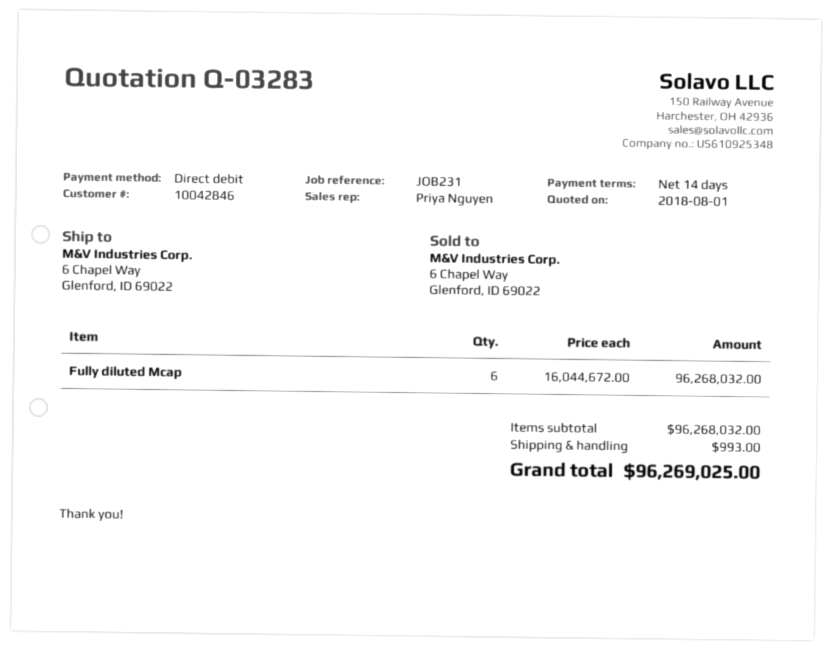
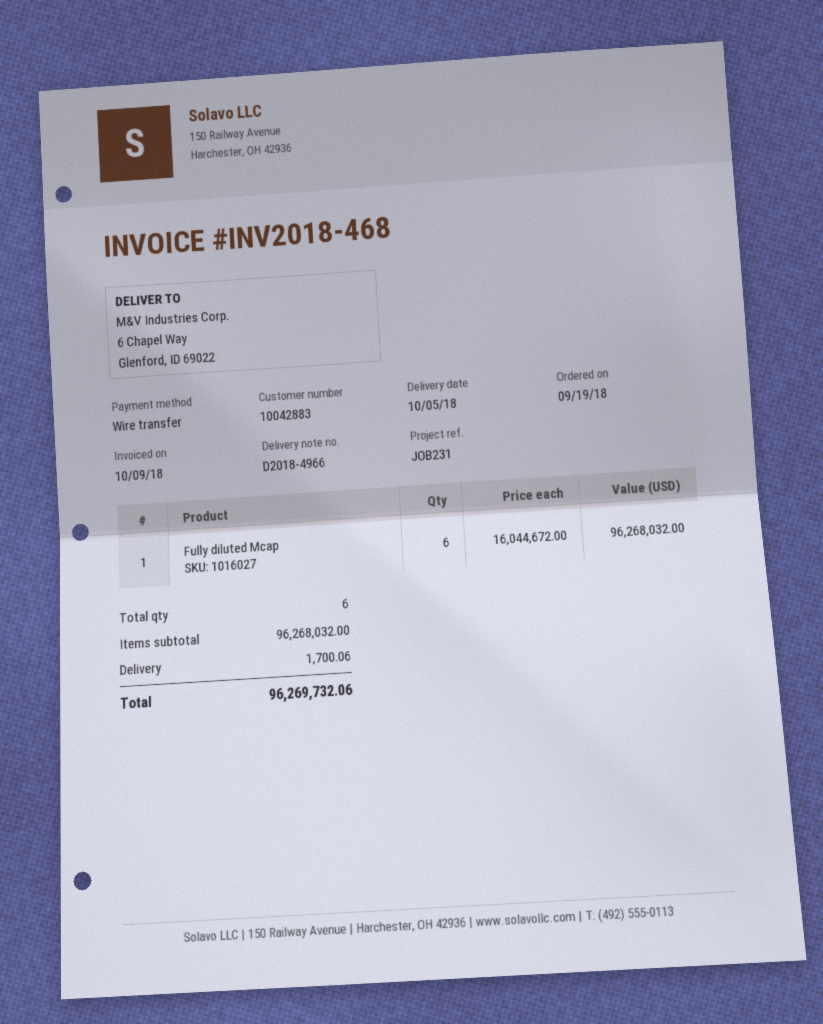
customer number: 10042846 -> 10042883
payment method: direct debit -> bank transfer
shipping: 993.00 -> 1700.06
total: 96269025.00 -> 96269732.06

